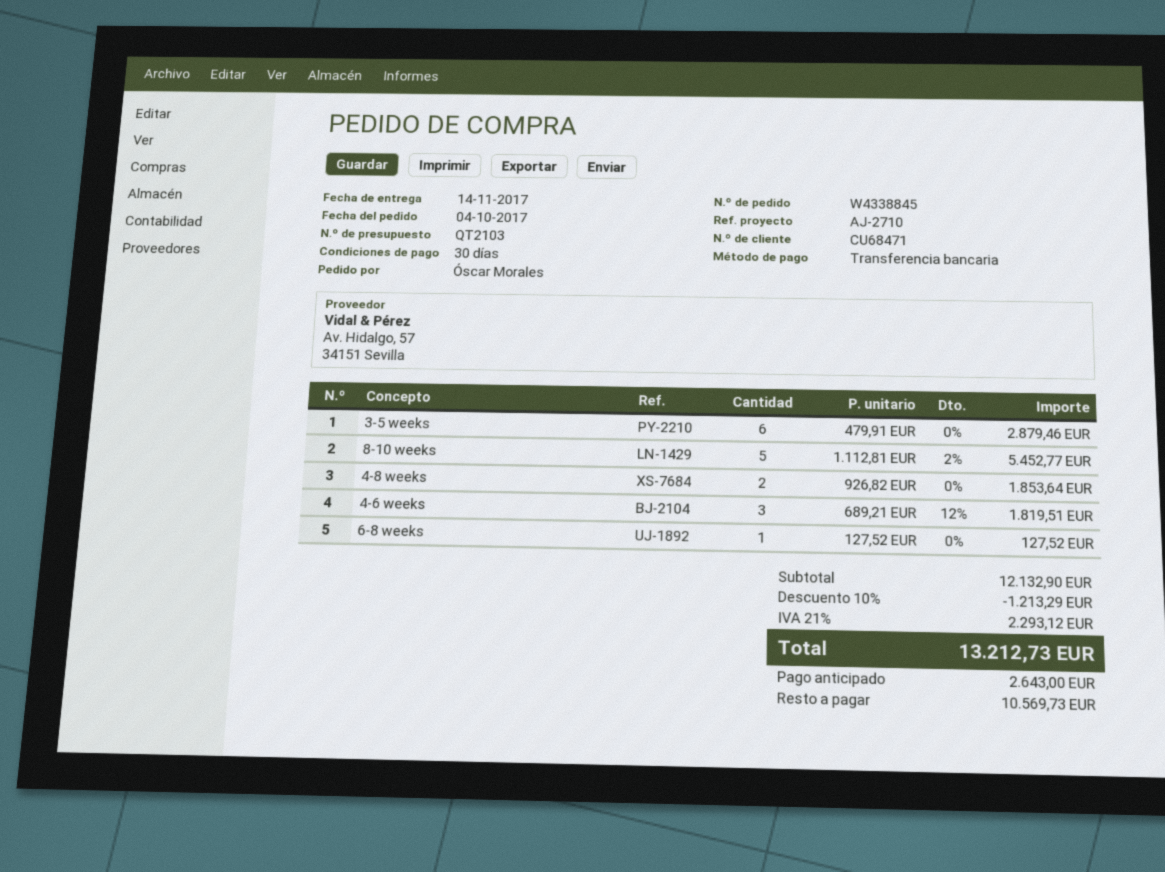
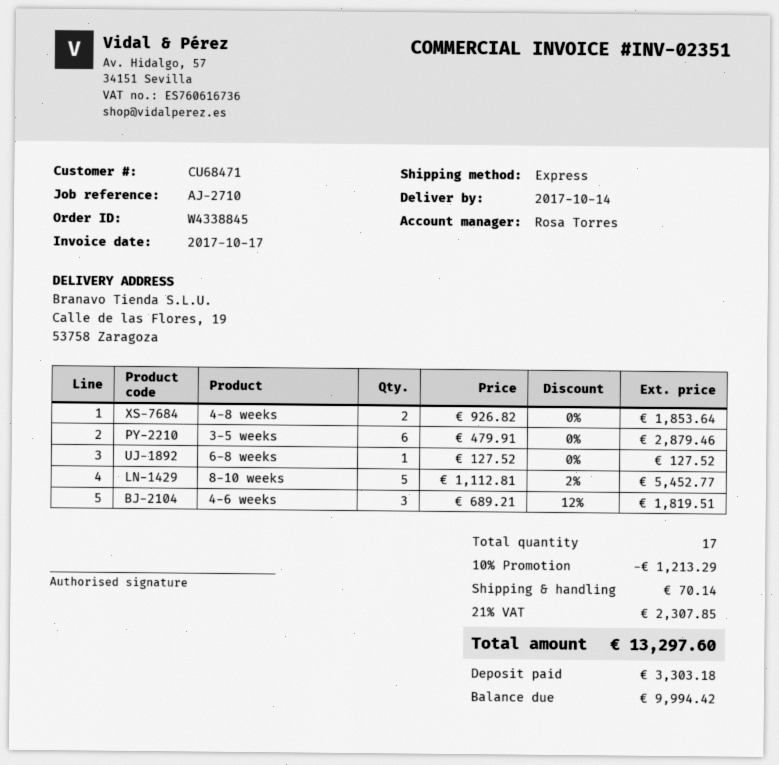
delivery date: 2017-11-14 -> 2017-10-14
shipping: none -> 70.14
tax: 21% = 2293.12 -> 21% = 2307.85
total: 13212.73 -> 13297.60
deposit: 2643.00 -> 3303.18
balance: 10569.73 -> 9994.42

